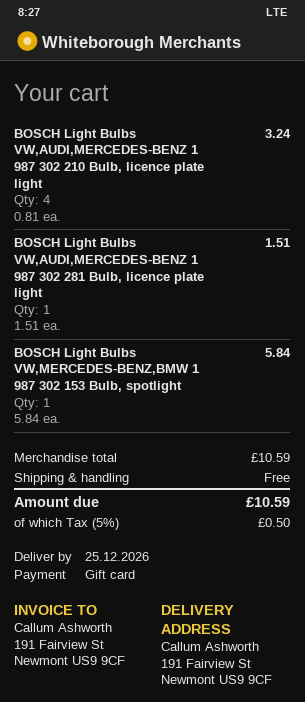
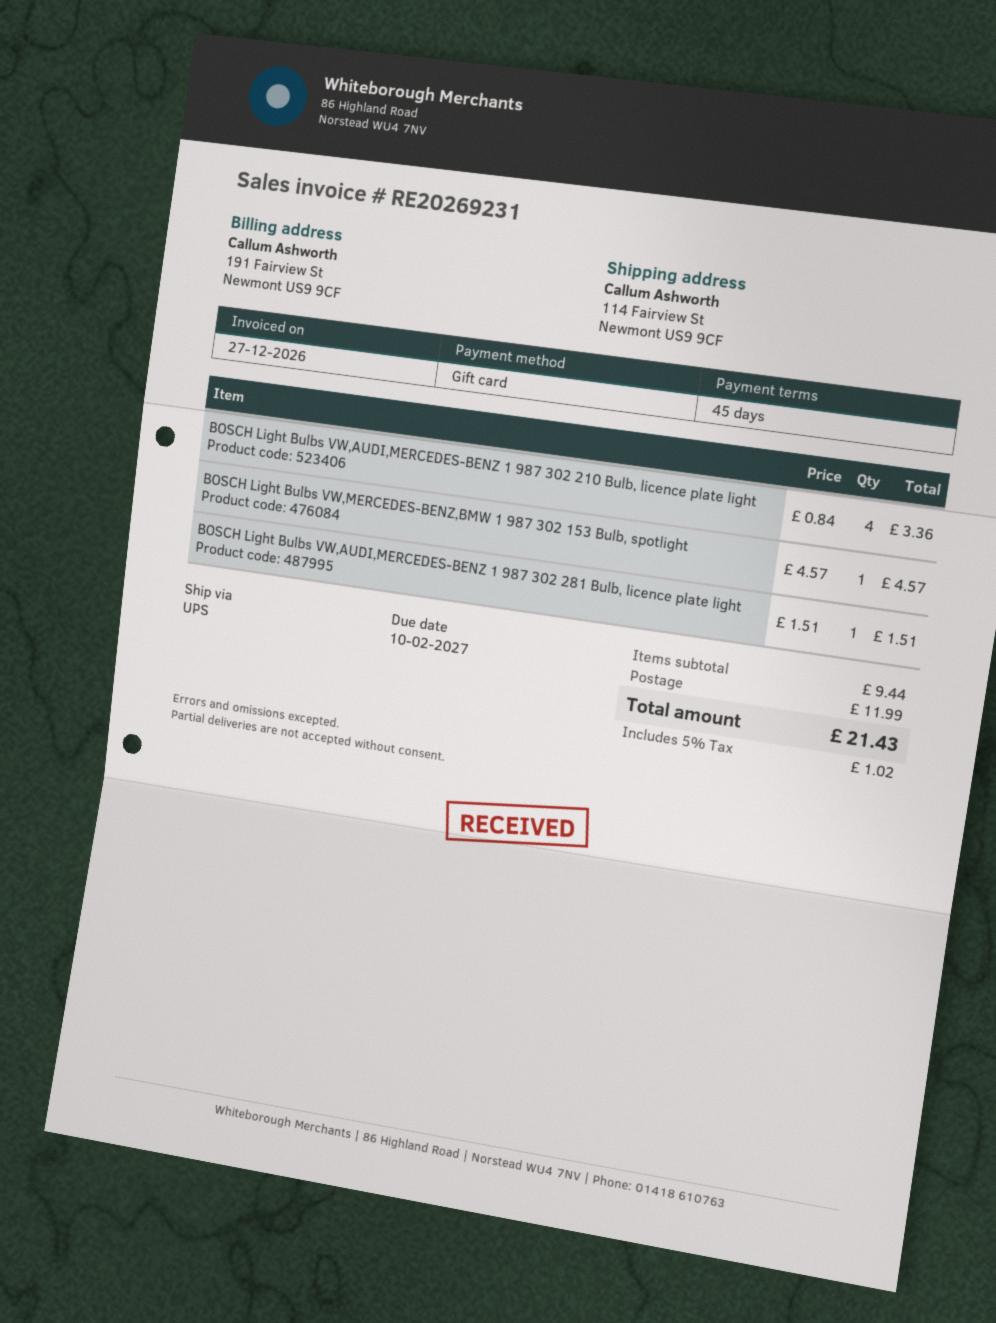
ship to: 191 Fairview St, Newmont US9 9CF -> 114 Fairview St, Newmont US9 9CF
BOSCH Light Bulbs VW,AUDI,MERCEDES-BENZ 1 987 302 210 Bulb, licence plate light: 4 x 0.81 = 3.24 -> 4 x 0.84 = 3.36
BOSCH Light Bulbs VW,MERCEDES-BENZ,BMW 1 987 302 153 Bulb, spotlight: 1 x 5.84 = 5.84 -> 1 x 4.57 = 4.57
subtotal: 10.59 -> 9.44
shipping: 0.00 -> 11.99
tax: 5% = 0.50 -> 5% = 1.02
total: 10.59 -> 21.43

